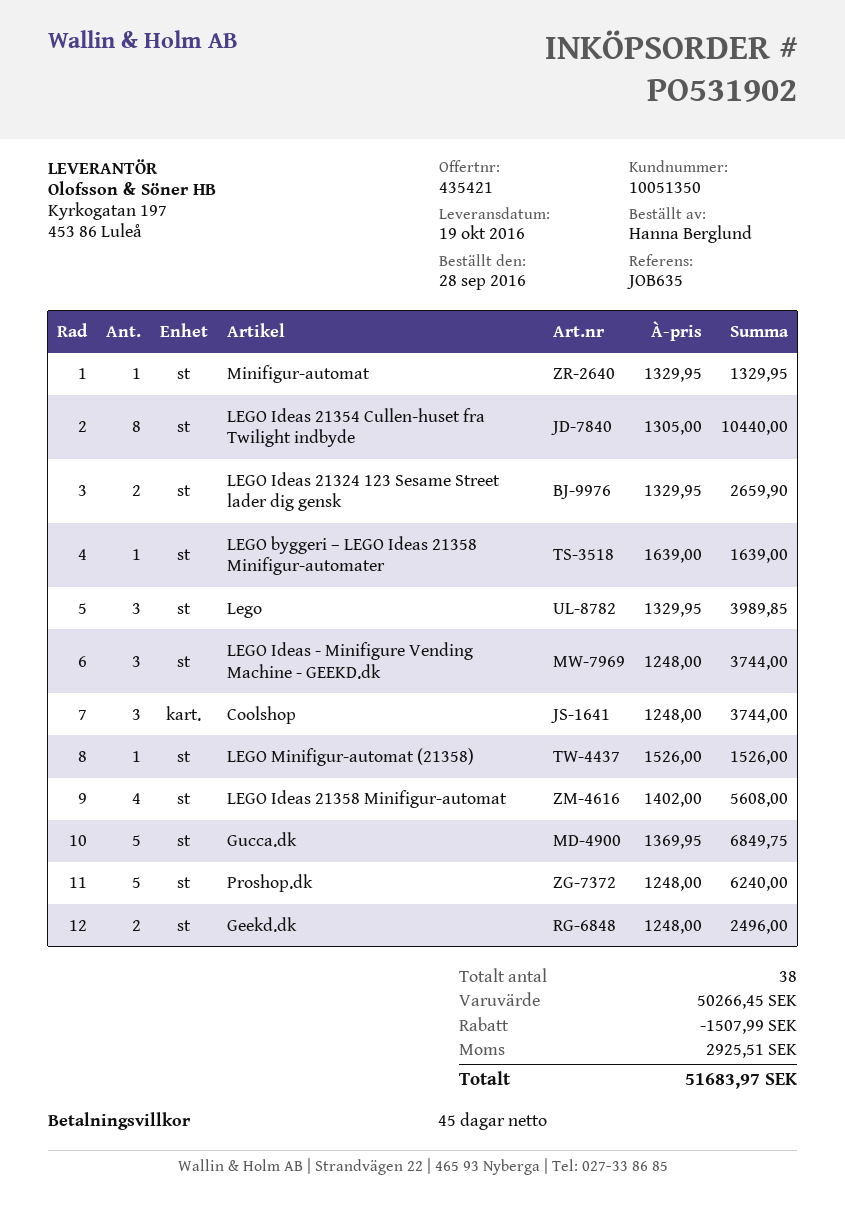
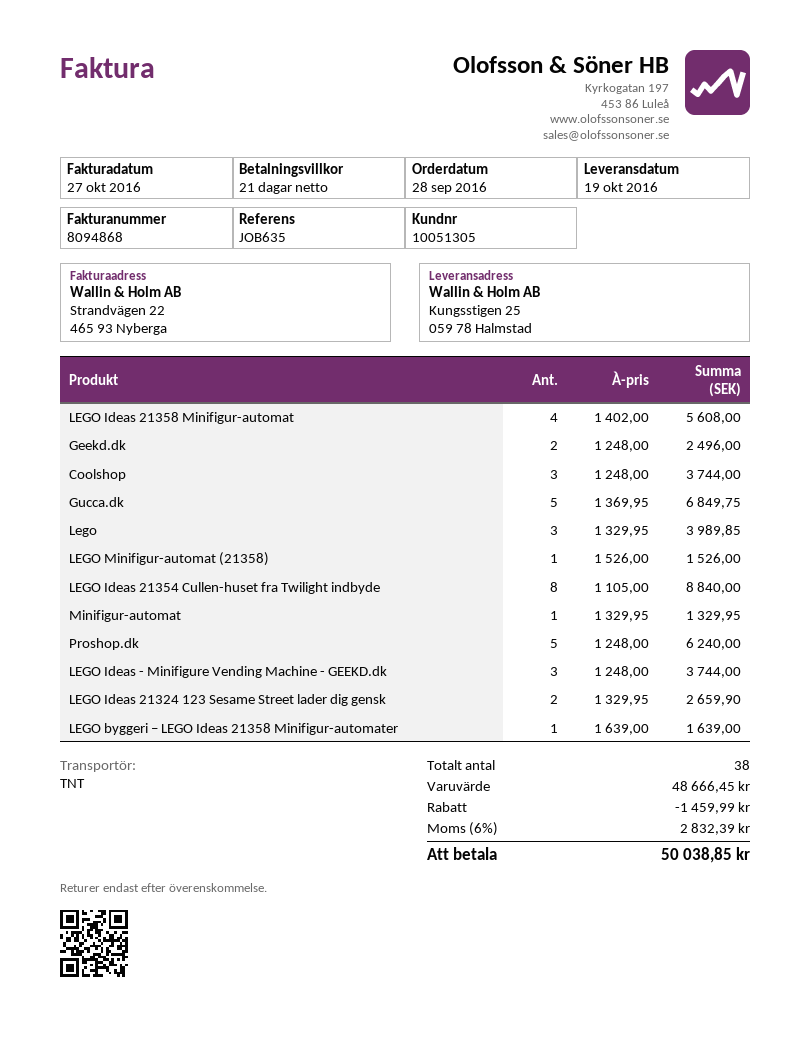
payment terms: 45 days -> 21 days
customer number: 10051350 -> 10051305
LEGO Ideas 21354 Cullen-huset fra Twilight indbyde: 8 x 1305.00 = 10440.00 -> 8 x 1105.00 = 8840.00
subtotal: 50266.45 -> 48666.45
discount: 1507.99 -> 1459.99
tax: 2925.51 -> 2832.39
total: 51683.97 -> 50038.85

